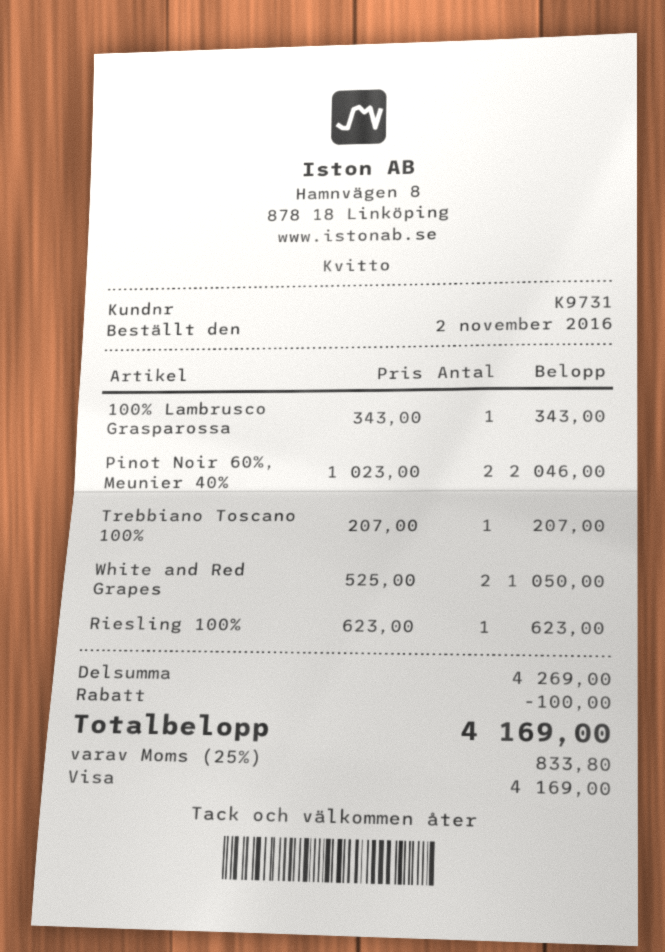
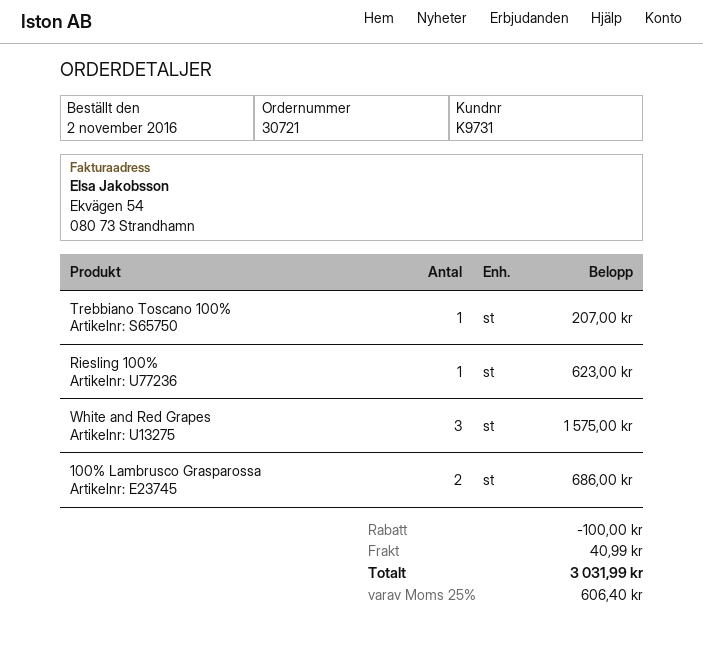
100% Lambrusco Grasparossa: 1 for 343.00 -> 2 for 686.00
Pinot Noir 60%, Meunier 40%: 2 for 2046.00 -> none
White and Red Grapes: 2 for 1050.00 -> 3 for 1575.00
shipping: none -> 40.99
tax: 25% = 833.80 -> 25% = 606.40
total: 4169.00 -> 3031.99

